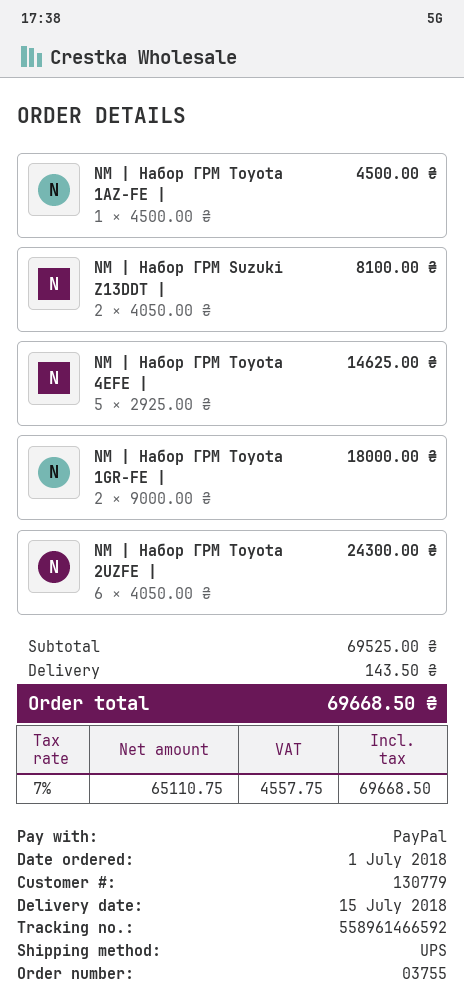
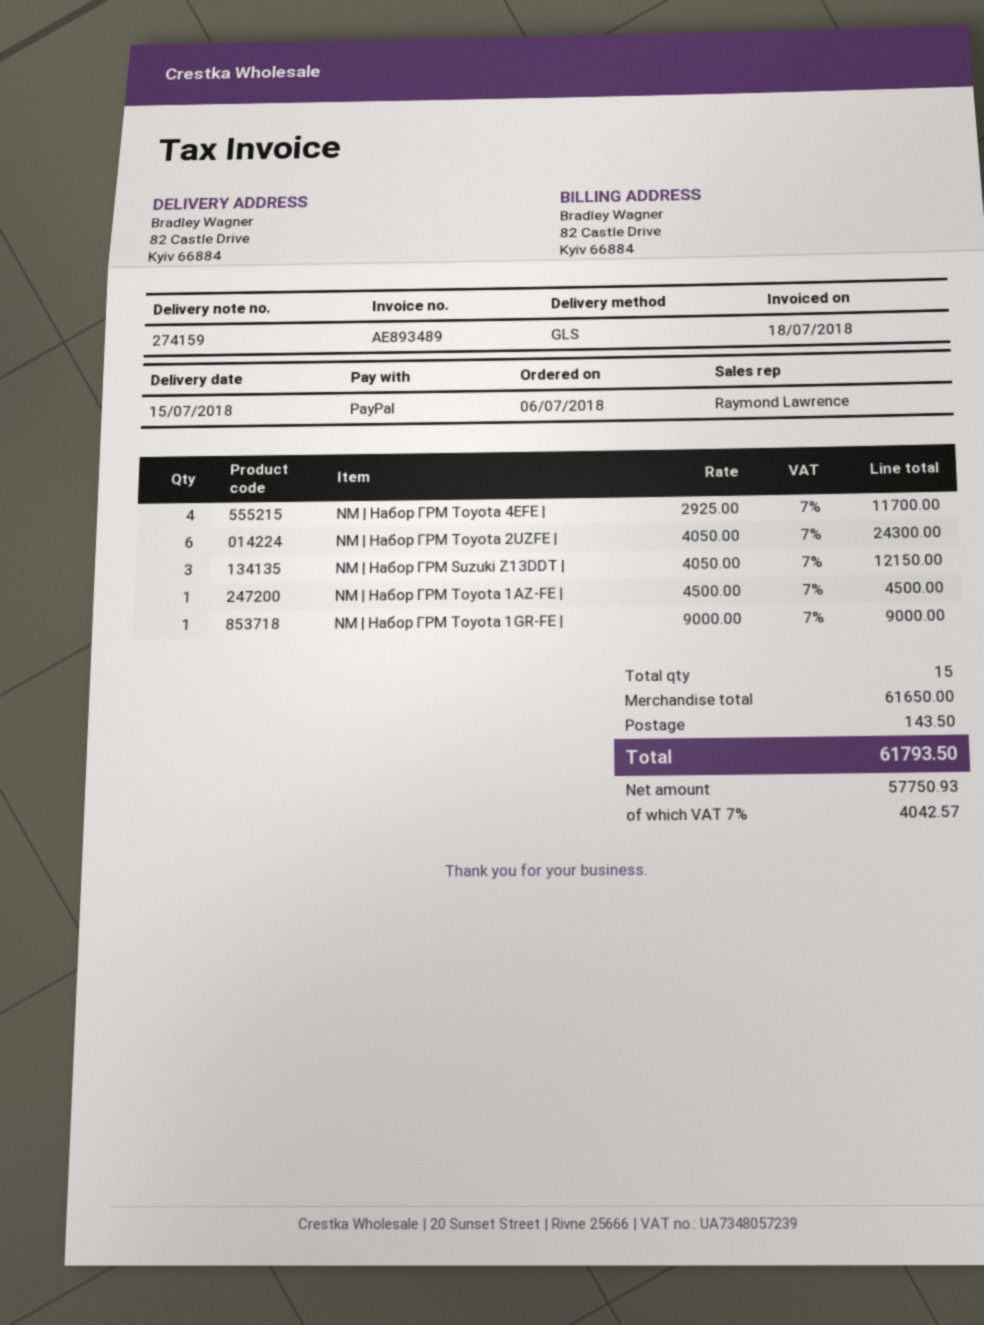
order date: 2018-07-01 -> 2018-07-06
shipping method: UPS -> GLS
NM | Набор ГРМ Suzuki Z13DDT |: 2 x 4050.00 = 8100.00 -> 3 x 4050.00 = 12150.00
NM | Набор ГРМ Toyota 4EFE |: 5 x 2925.00 = 14625.00 -> 4 x 2925.00 = 11700.00
NM | Набор ГРМ Toyota 1GR-FE |: 2 x 9000.00 = 18000.00 -> 1 x 9000.00 = 9000.00
subtotal: 69525.00 -> 61650.00
net: 65110.75 -> 57750.93
tax: 7% = 4557.75 -> 7% = 4042.57
total: 69668.50 -> 61793.50

